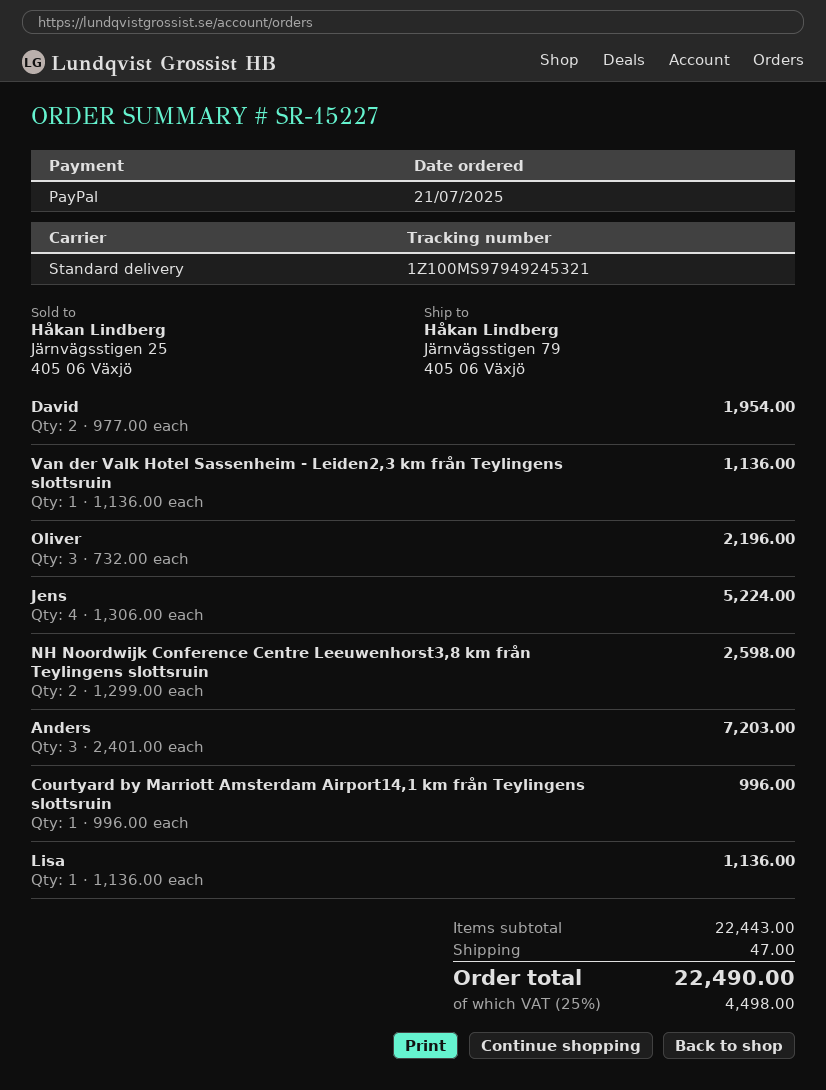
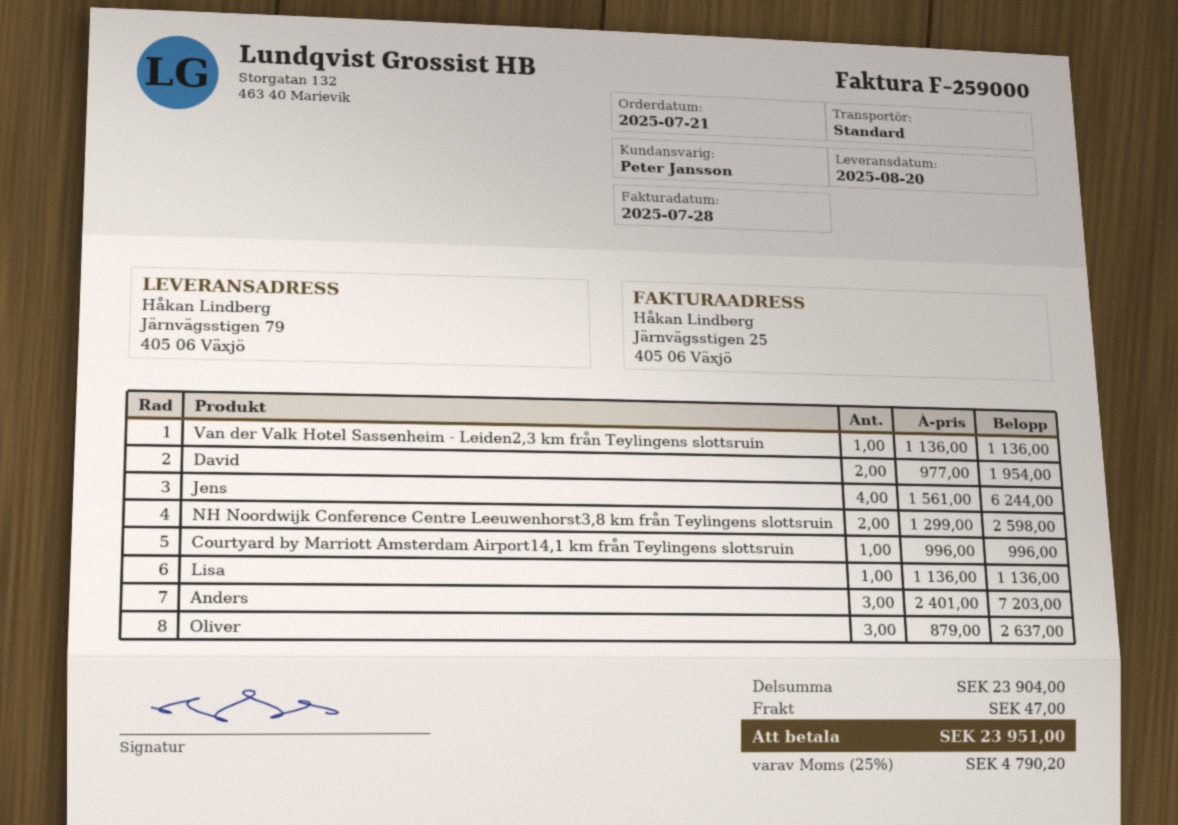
Oliver: 3 x 732.00 = 2196.00 -> 3 x 879.00 = 2637.00
Jens: 4 x 1306.00 = 5224.00 -> 4 x 1561.00 = 6244.00
subtotal: 22443.00 -> 23904.00
tax: 25% = 4498.00 -> 25% = 4790.20
total: 22490.00 -> 23951.00

